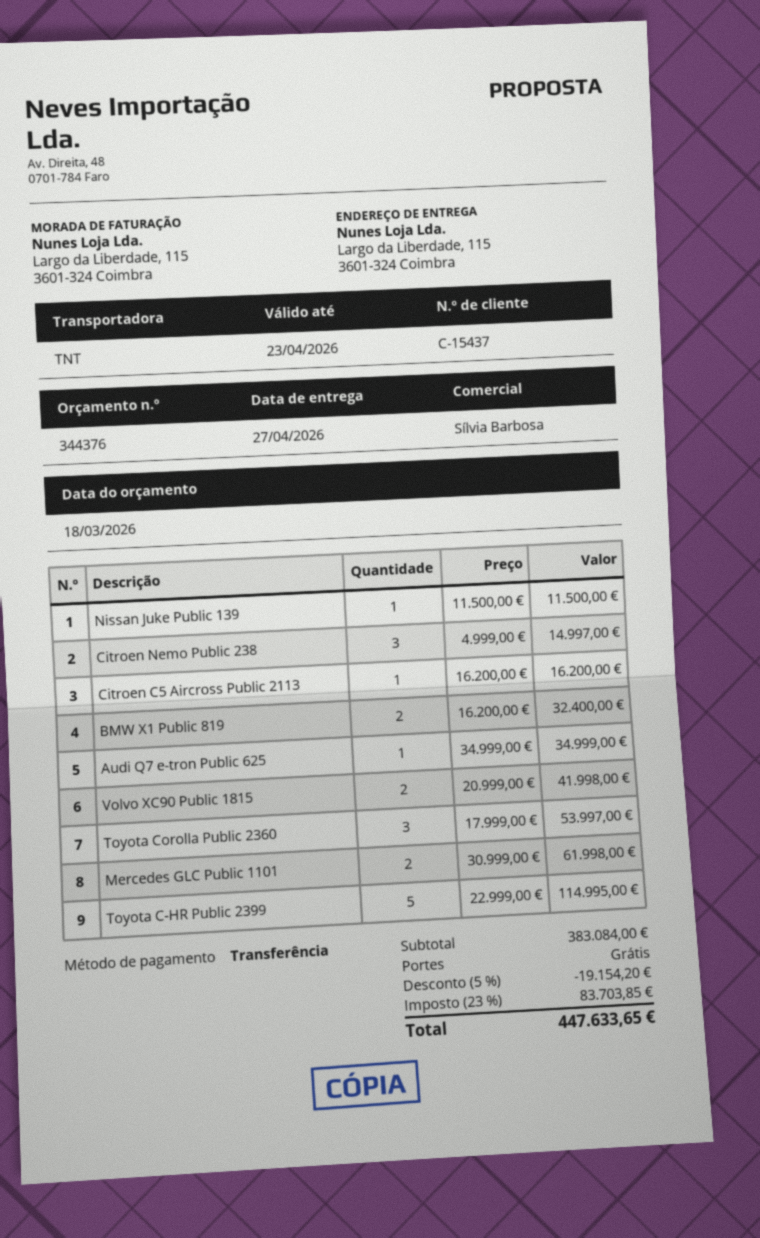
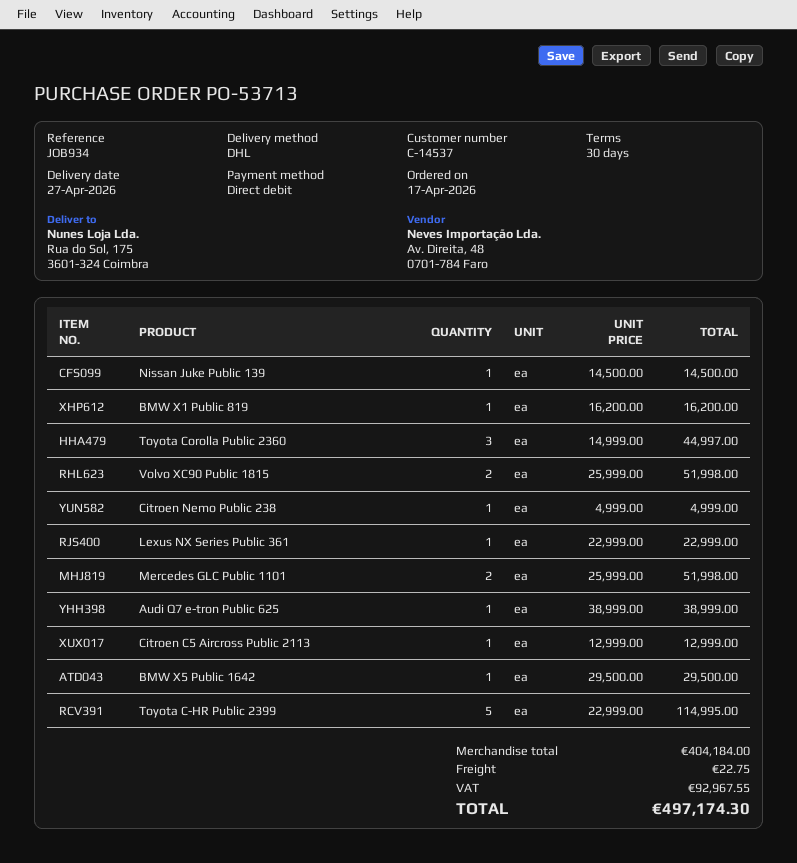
customer number: C-15437 -> C-14537
payment method: bank transfer -> direct debit
shipping method: TNT -> DHL
ship to: Largo da Liberdade, 115, 3601-324 Coimbra -> Rua do Sol, 175, 3601-324 Coimbra
Nissan Juke Public 139: 1 x 11500.00 = 11500.00 -> 1 x 14500.00 = 14500.00
Citroen Nemo Public 238: 3 x 4999.00 = 14997.00 -> 1 x 4999.00 = 4999.00
Citroen C5 Aircross Public 2113: 1 x 16200.00 = 16200.00 -> 1 x 12999.00 = 12999.00
BMW X1 Public 819: 2 x 16200.00 = 32400.00 -> 1 x 16200.00 = 16200.00
Audi Q7 e-tron Public 625: 1 x 34999.00 = 34999.00 -> 1 x 38999.00 = 38999.00
Volvo XC90 Public 1815: 2 x 20999.00 = 41998.00 -> 2 x 25999.00 = 51998.00
Toyota Corolla Public 2360: 3 x 17999.00 = 53997.00 -> 3 x 14999.00 = 44997.00
Mercedes GLC Public 1101: 2 x 30999.00 = 61998.00 -> 2 x 25999.00 = 51998.00
Lexus NX Series Public 361: none -> 1 x 22999.00 = 22999.00
BMW X5 Public 1642: none -> 1 x 29500.00 = 29500.00
subtotal: 383084.00 -> 404184.00
discount: 5% = 19154.20 -> none
shipping: 0.00 -> 22.75
tax: 83703.85 -> 92967.55
total: 447633.65 -> 497174.30

